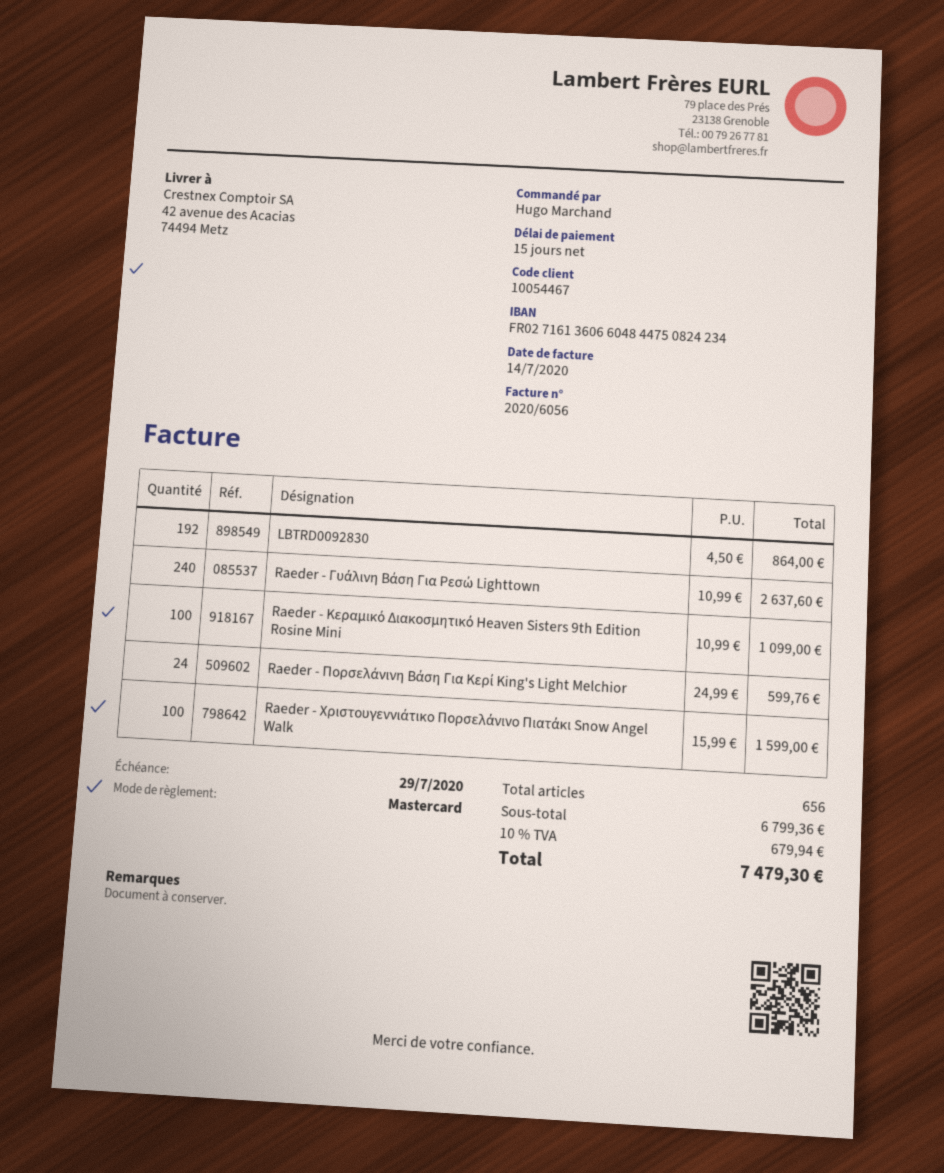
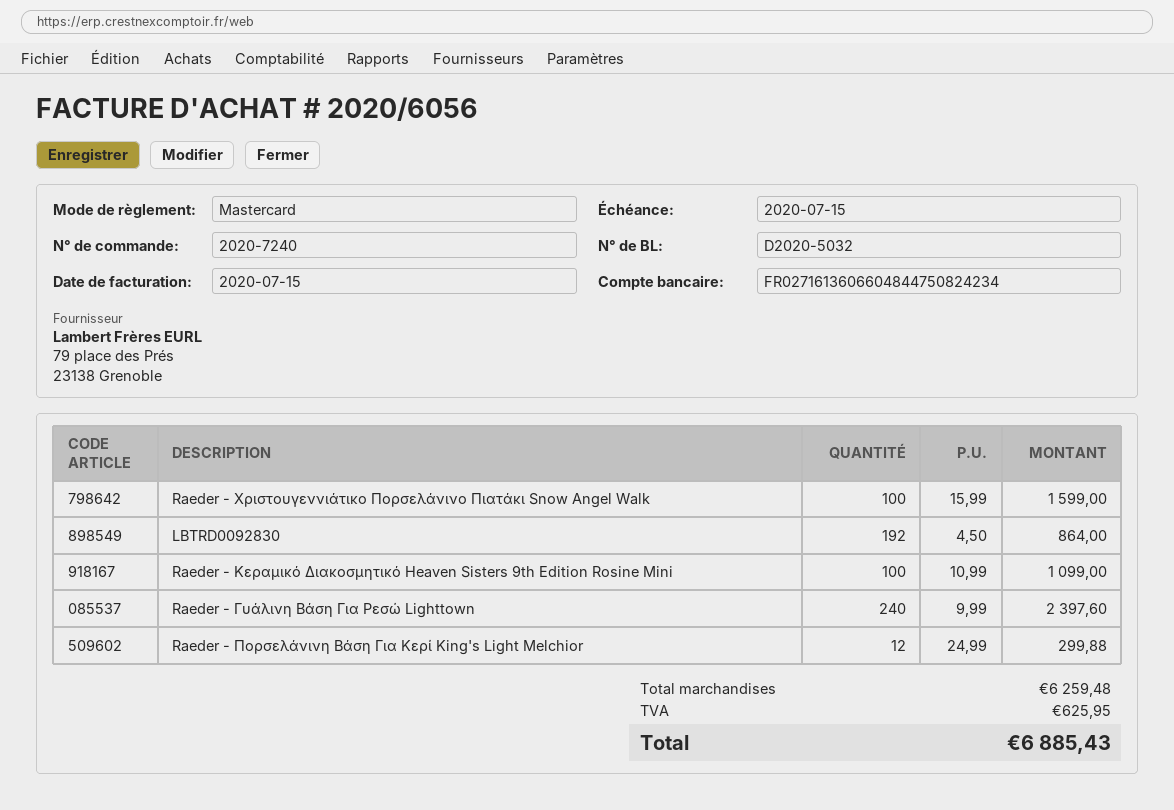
invoice date: 2020-07-14 -> 2020-07-15
due date: 2020-07-29 -> 2020-07-15
Raeder - Γυάλινη Βάση Για Ρεσώ Lighttown: 240 x 10.99 = 2637.60 -> 240 x 9.99 = 2397.60
Raeder - Πορσελάνινη Βάση Για Κερί King's Light Melchior: 24 x 24.99 = 599.76 -> 12 x 24.99 = 299.88
subtotal: 6799.36 -> 6259.48
tax: 679.94 -> 625.95
total: 7479.30 -> 6885.43

